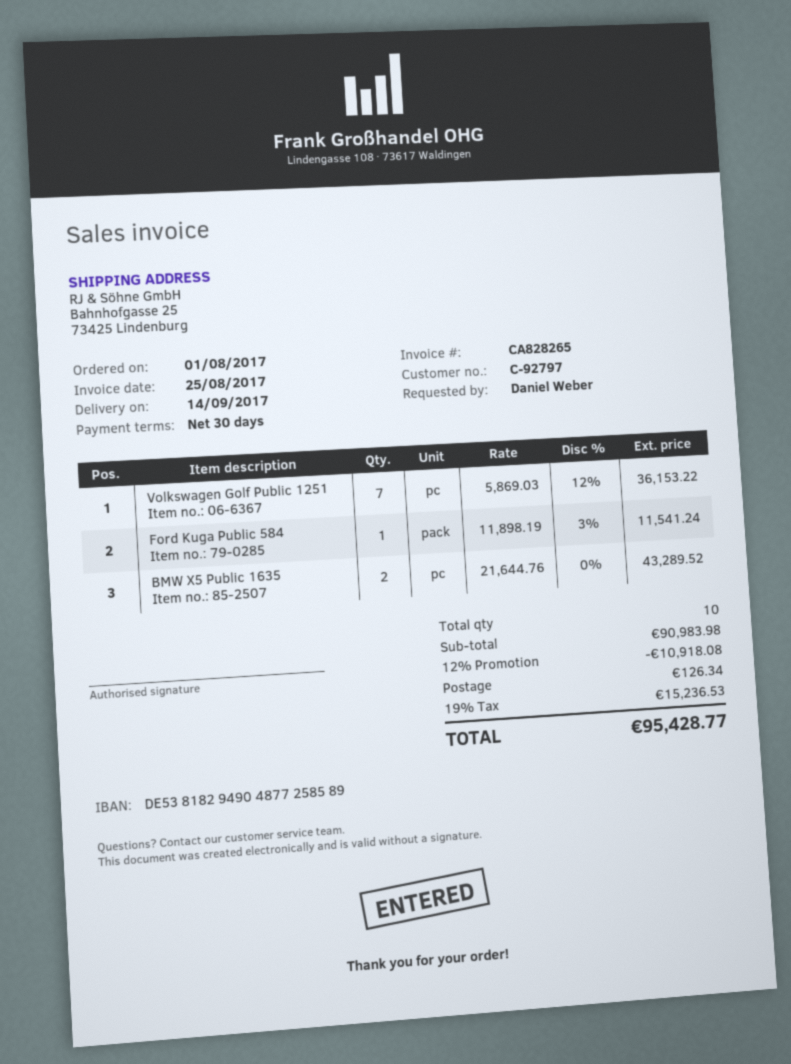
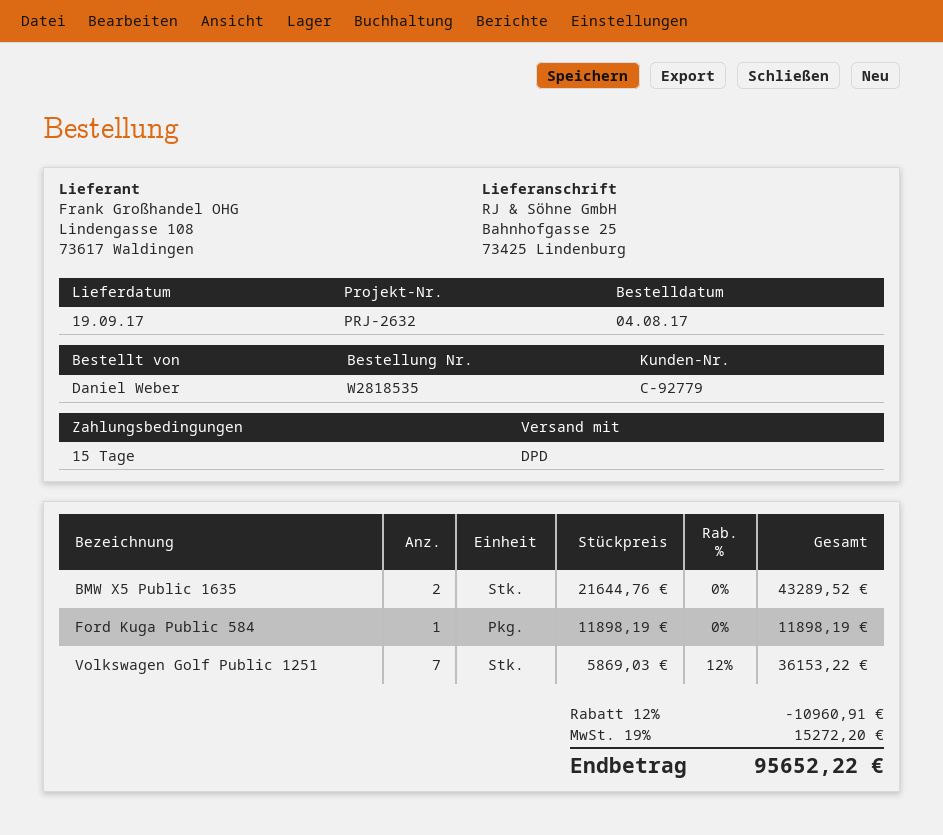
order date: 2017-08-01 -> 2017-08-04
delivery date: 2017-09-14 -> 2017-09-19
payment terms: 30 days -> 15 days
customer number: C-92797 -> C-92779
Ford Kuga Public 584: 1 x 11898.19 - 3% = 11541.24 -> 1 x 11898.19 = 11898.19
discount: 12% = 10918.08 -> 12% = 10960.91
shipping: 126.34 -> none
tax: 19% = 15236.53 -> 19% = 15272.20
total: 95428.77 -> 95652.22

